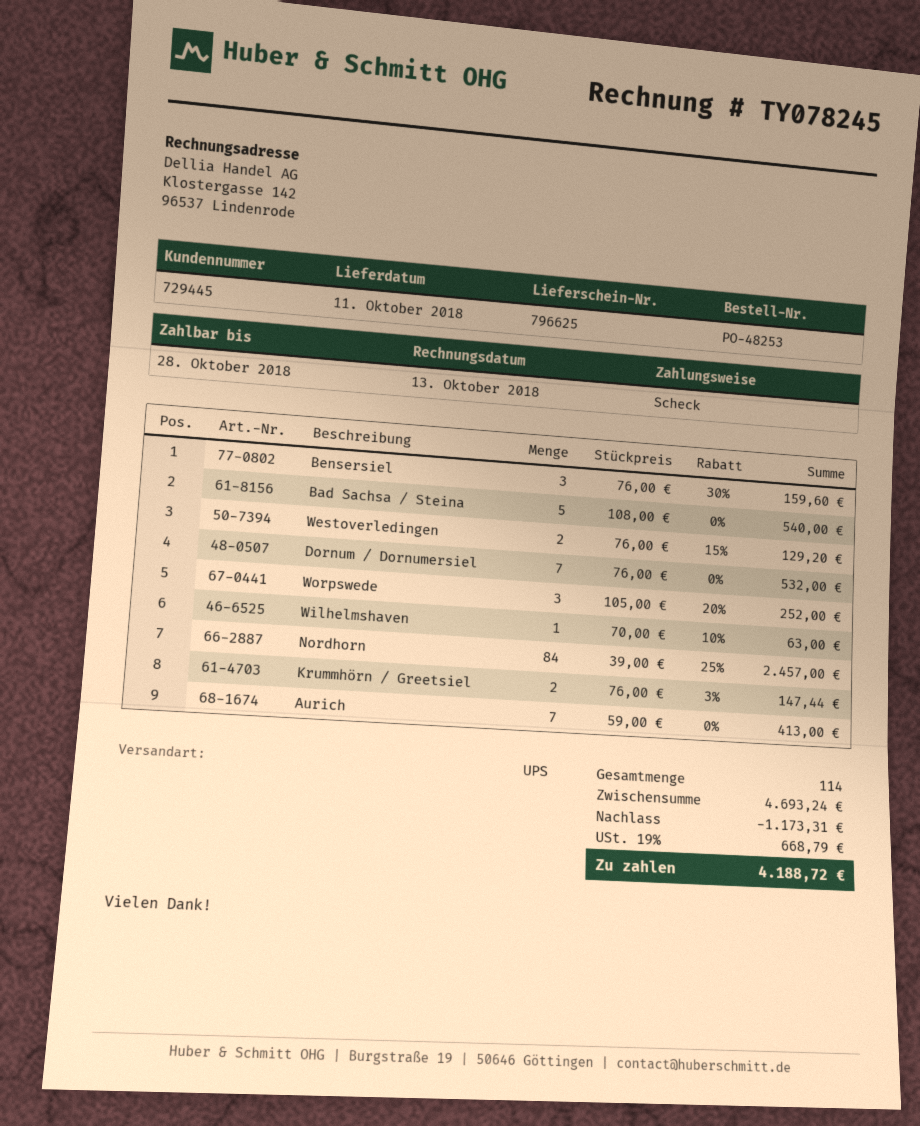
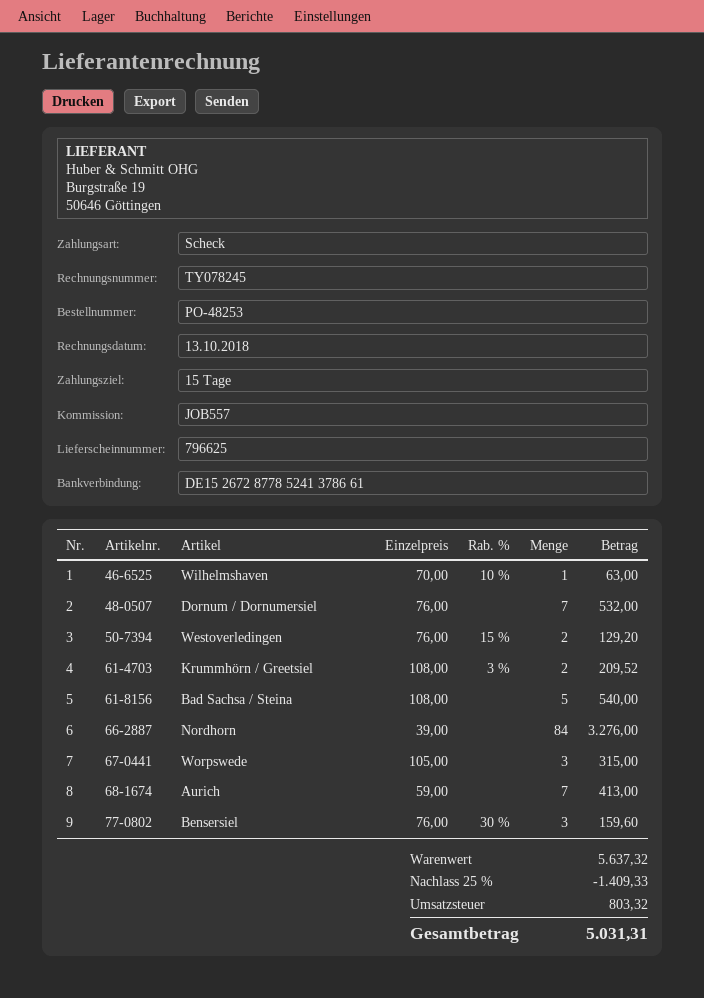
Worpswede: 3 x 105.00 - 20% = 252.00 -> 3 x 105.00 = 315.00
Nordhorn: 84 x 39.00 - 25% = 2457.00 -> 84 x 39.00 = 3276.00
Krummhörn / Greetsiel: 2 x 76.00 - 3% = 147.44 -> 2 x 108.00 - 3% = 209.52
subtotal: 4693.24 -> 5637.32
discount: 1173.31 -> 1409.33
tax: 668.79 -> 803.32
total: 4188.72 -> 5031.31

